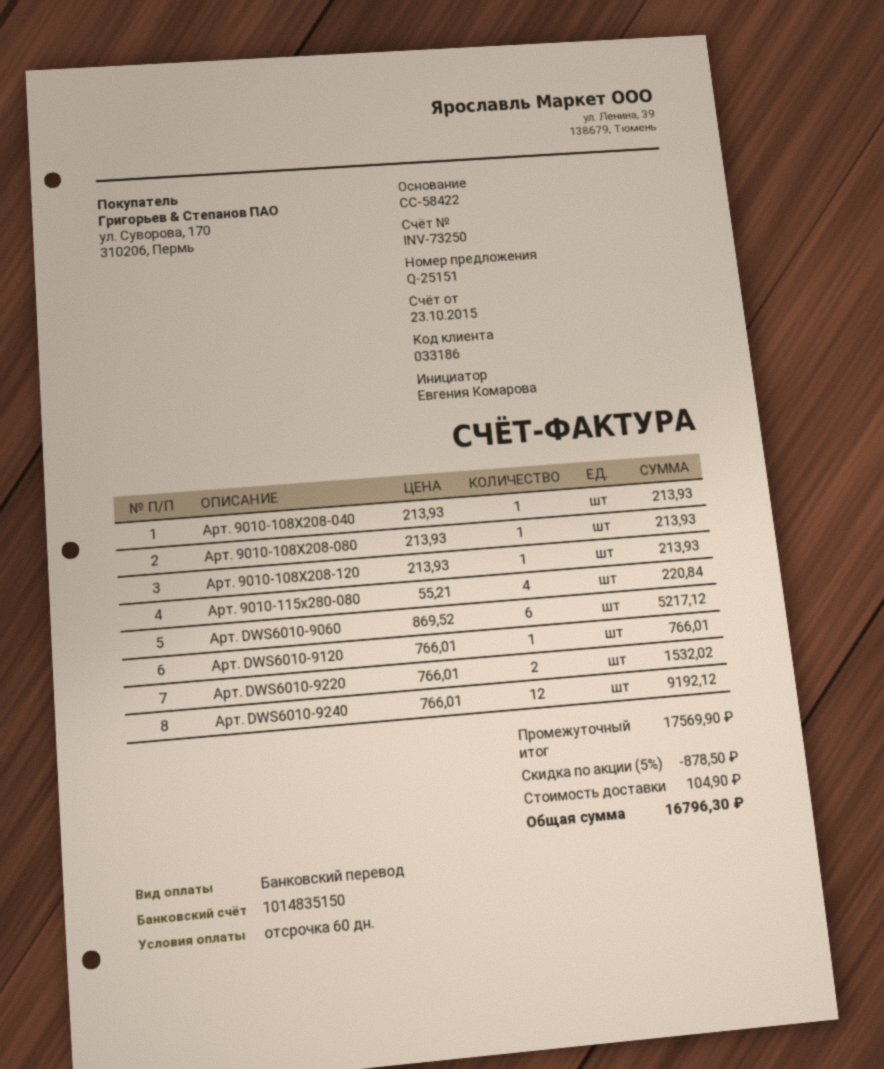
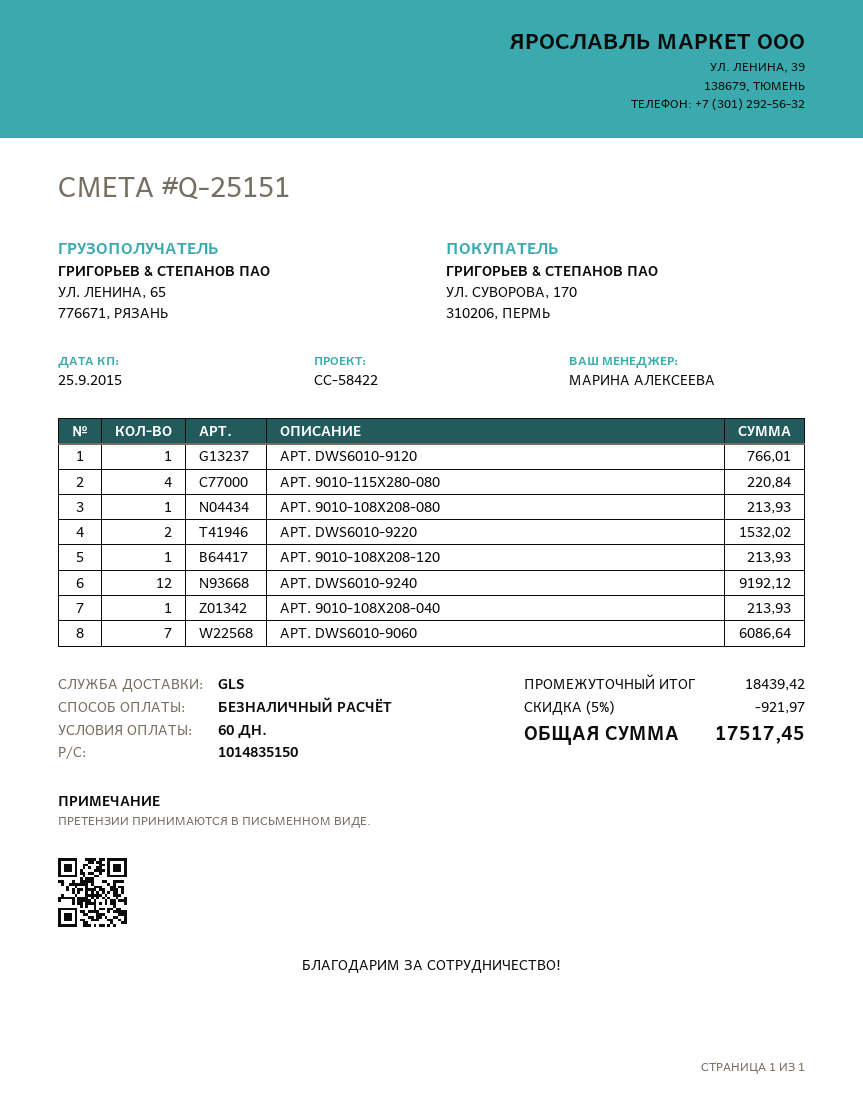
Арт. DWS6010-9060: 6 for 5217.12 -> 7 for 6086.64
subtotal: 17569.90 -> 18439.42
discount: 5% = 878.50 -> 5% = 921.97
shipping: 104.90 -> none
total: 16796.30 -> 17517.45

